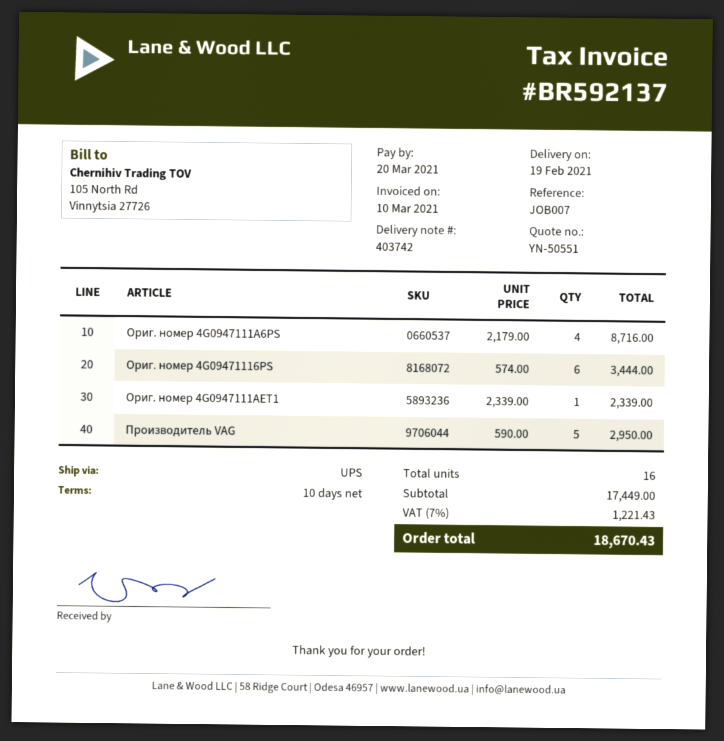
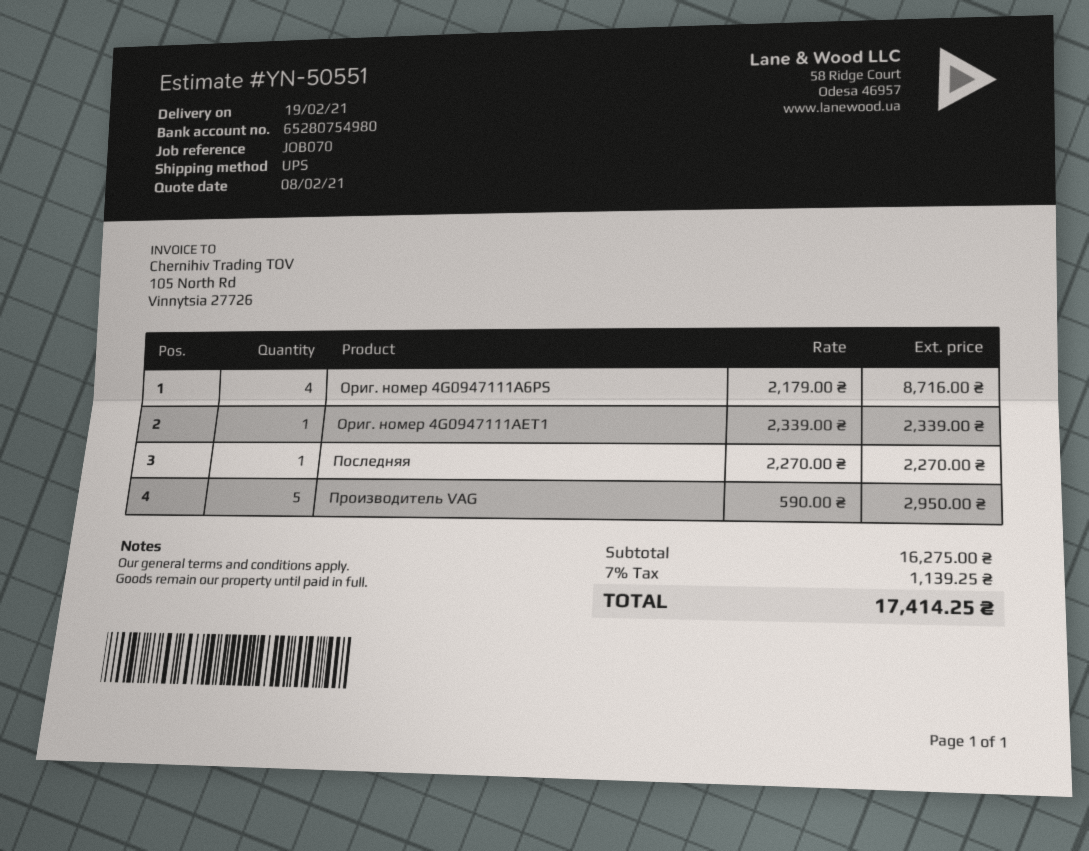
reference: JOB007 -> JOB070
Ориг. номер 4G09471116PS: 6 x 574.00 = 3444.00 -> none
Последняя: none -> 1 x 2270.00 = 2270.00
subtotal: 17449.00 -> 16275.00
tax: 7% = 1221.43 -> 7% = 1139.25
total: 18670.43 -> 17414.25

